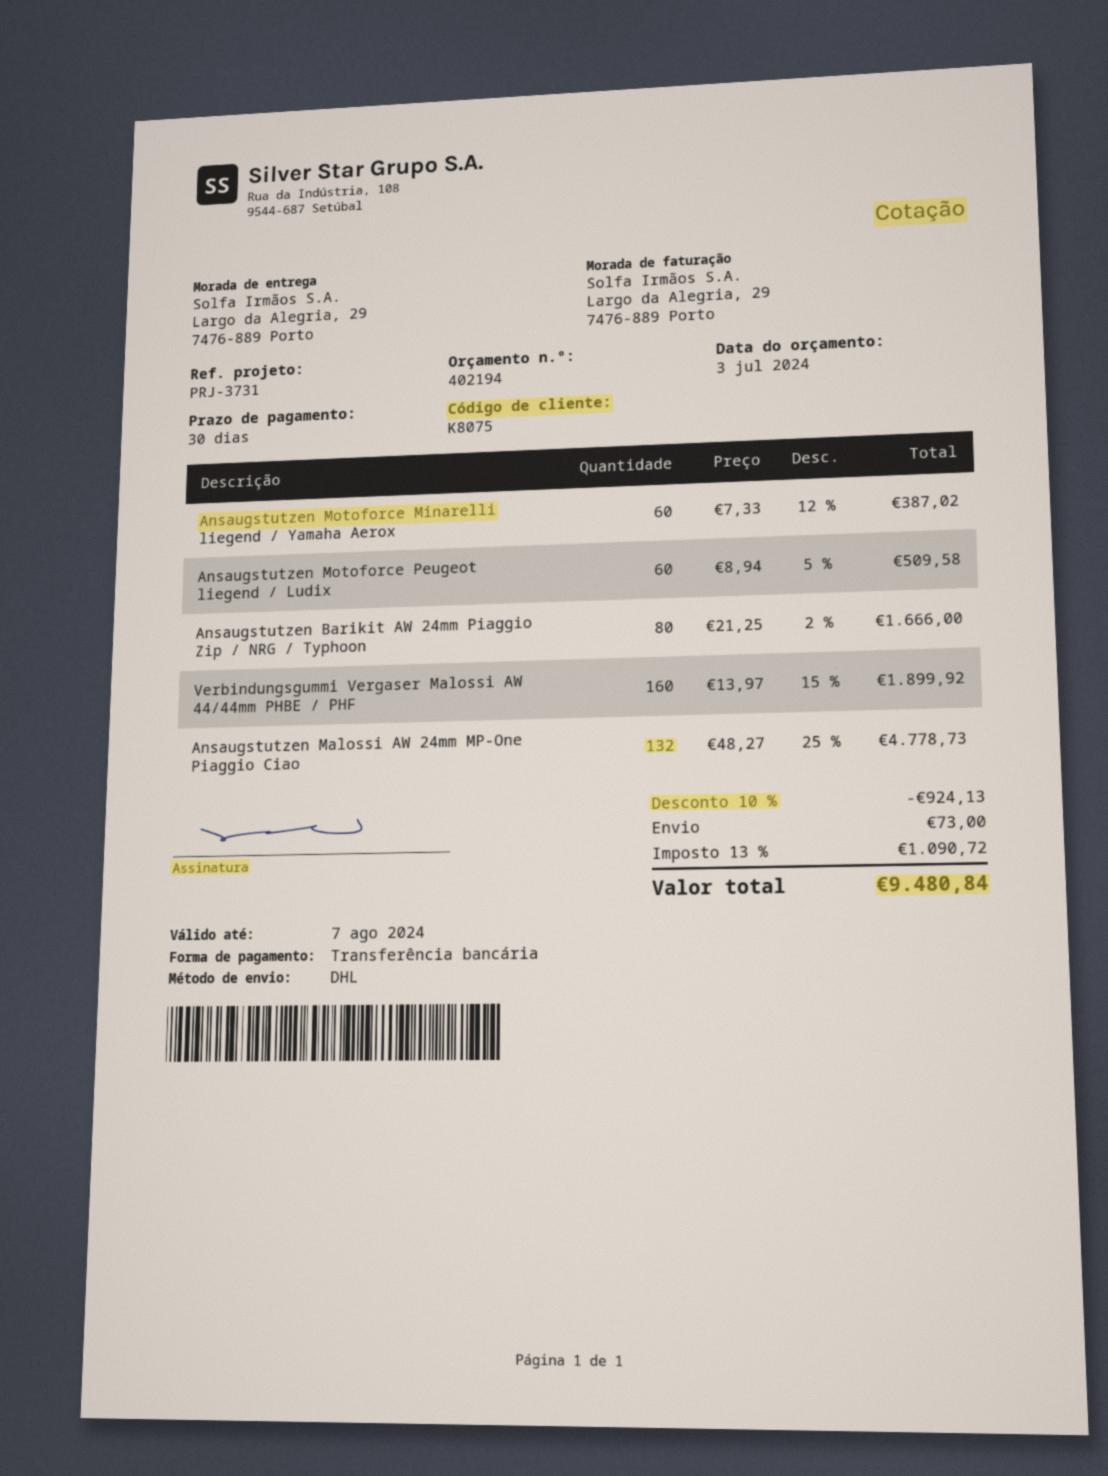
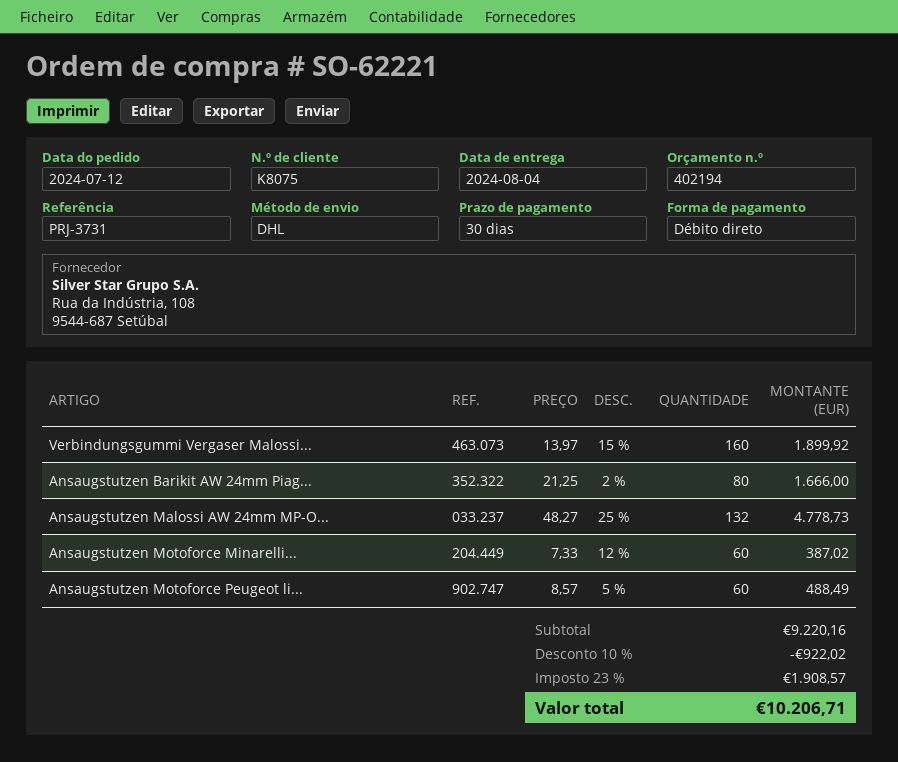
payment method: bank transfer -> direct debit
Ansaugstutzen Motoforce Peugeot liegend / Ludix: 60 x 8.94 - 5% = 509.58 -> 60 x 8.57 - 5% = 488.49
discount: 10% = 924.13 -> 10% = 922.02
shipping: 73.00 -> none
tax: 13% = 1090.72 -> 23% = 1908.57
total: 9480.84 -> 10206.71

